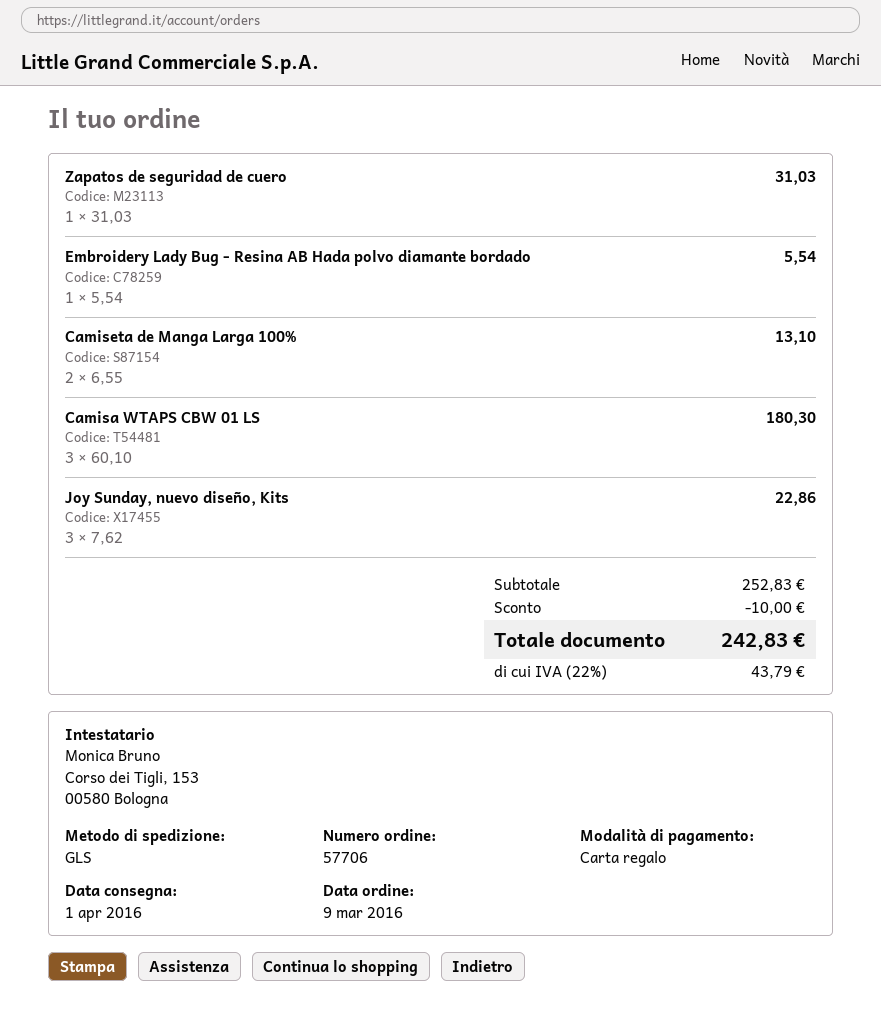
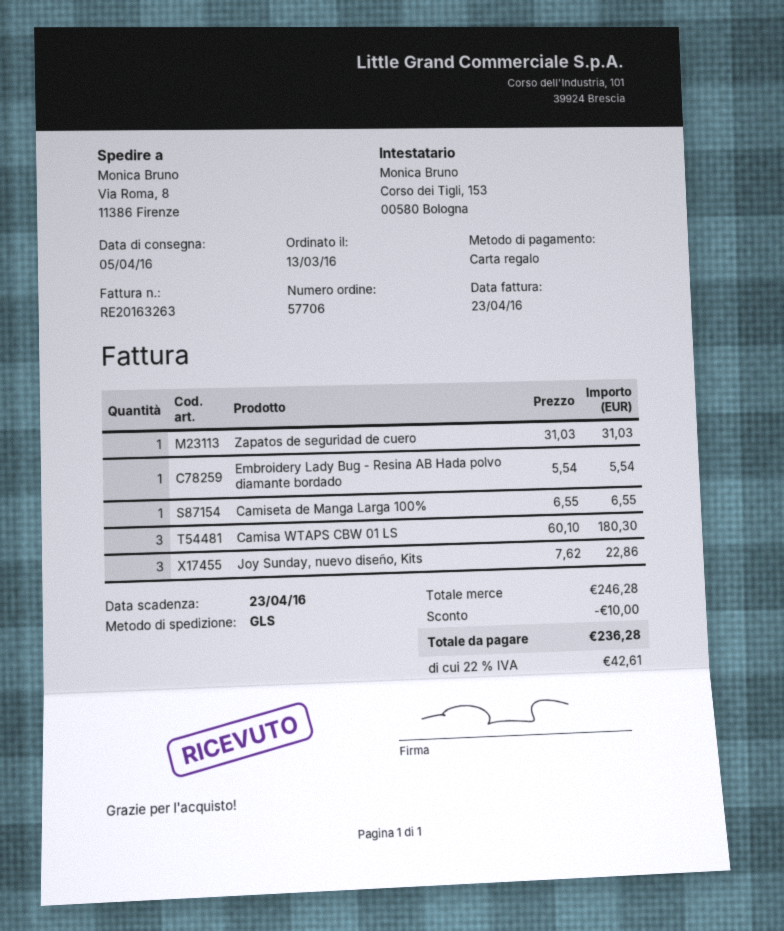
order date: 2016-03-09 -> 2016-03-13
delivery date: 2016-04-01 -> 2016-04-05
Camiseta de Manga Larga 100%: 2 x 6.55 = 13.10 -> 1 x 6.55 = 6.55
subtotal: 252.83 -> 246.28
tax: 22% = 43.79 -> 22% = 42.61
total: 242.83 -> 236.28

